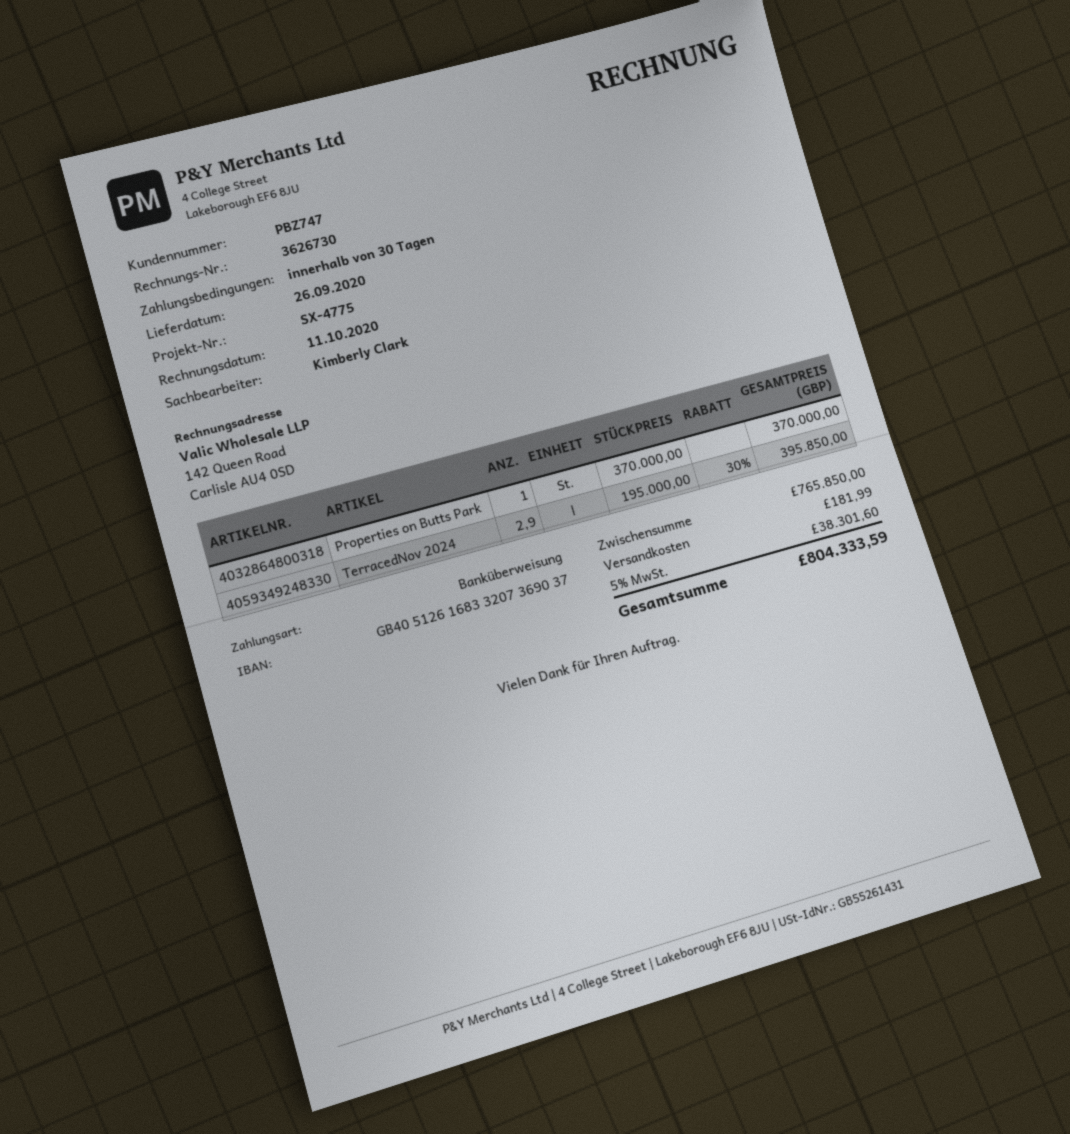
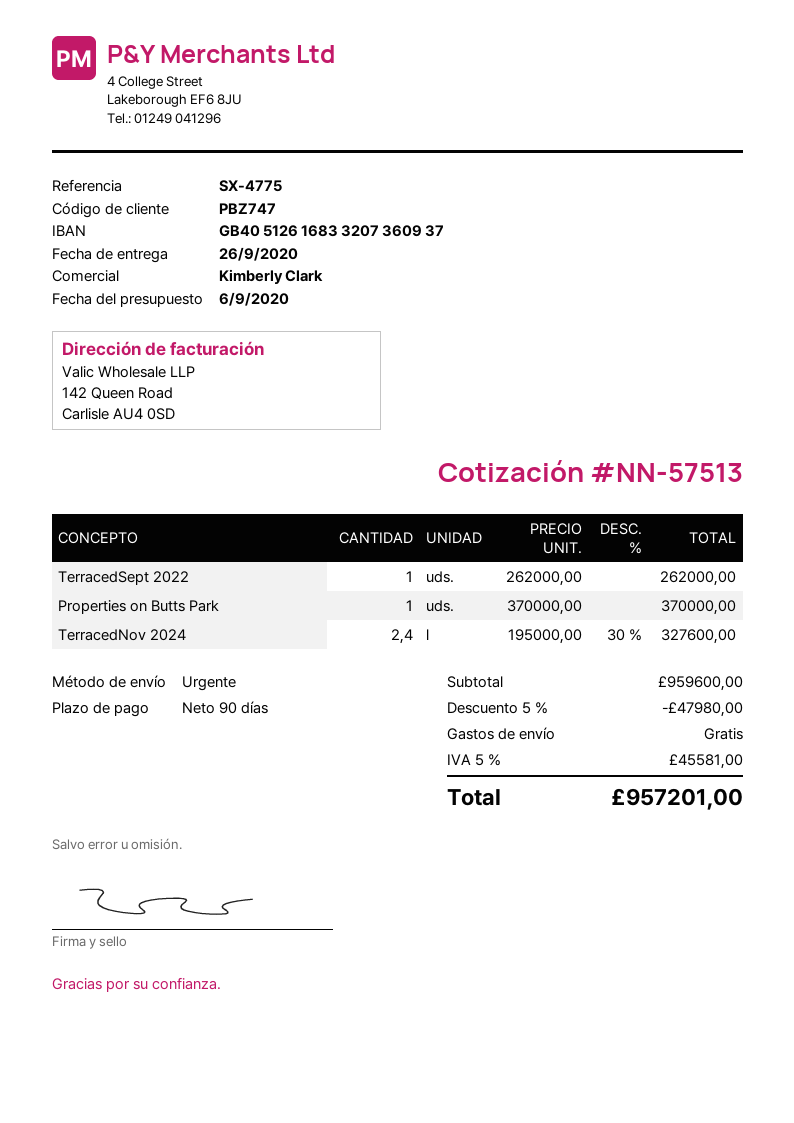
payment terms: 30 days -> 90 days
bank account: GB40512616833207369037 -> GB40512616833207360937
TerracedNov 2024: 2.9 x 195000.00 - 30% = 395850.00 -> 2.4 x 195000.00 - 30% = 327600.00
TerracedSept 2022: none -> 1 x 262000.00 = 262000.00
subtotal: 765850.00 -> 959600.00
discount: none -> 5% = 47980.00
shipping: 181.99 -> 0.00
tax: 5% = 38301.60 -> 5% = 45581.00
total: 804333.59 -> 957201.00

